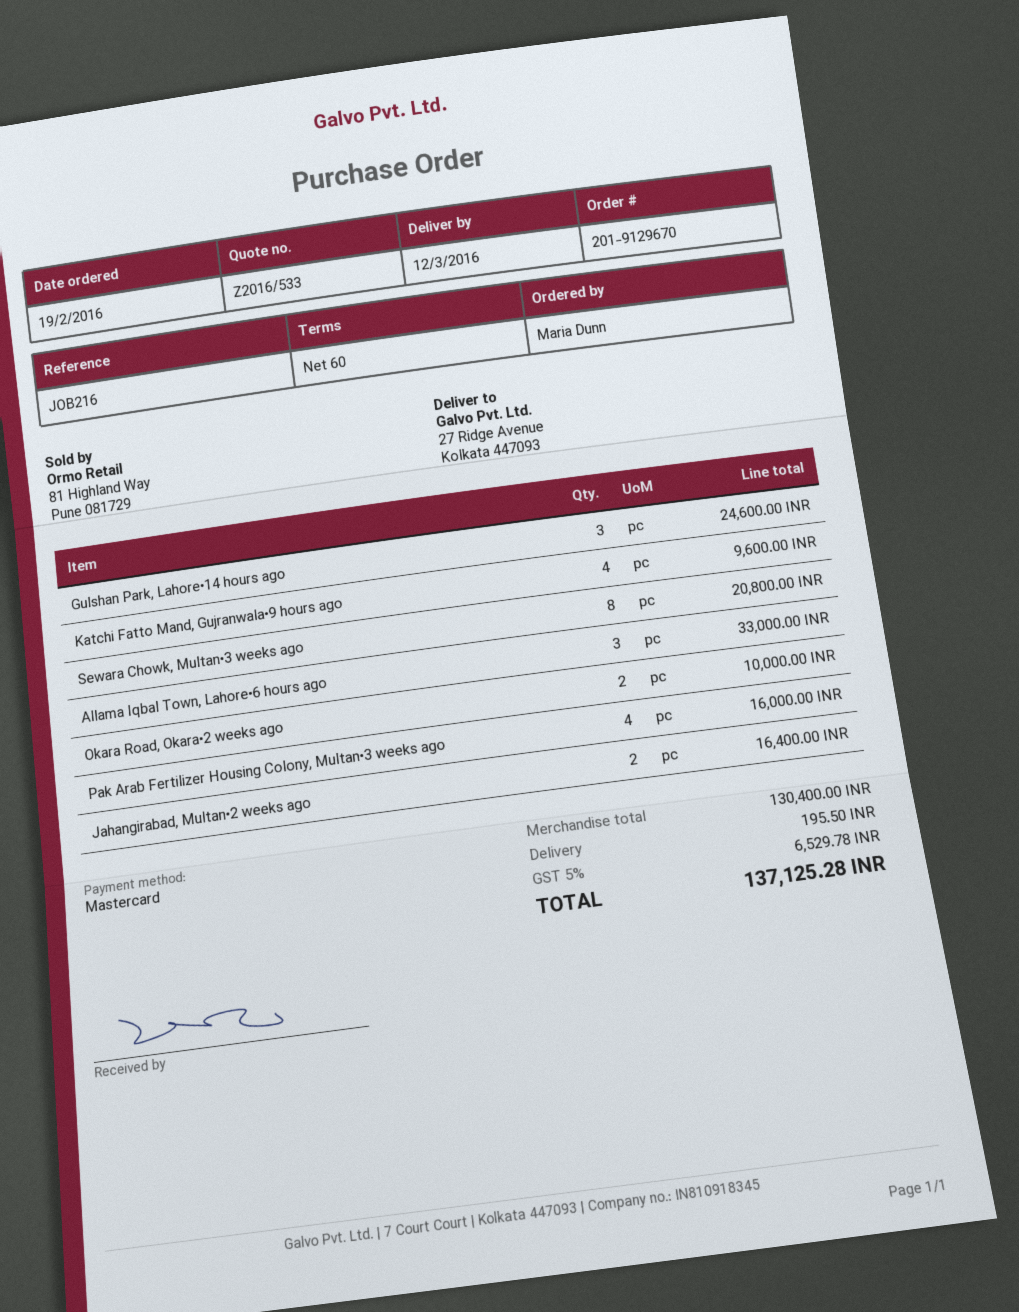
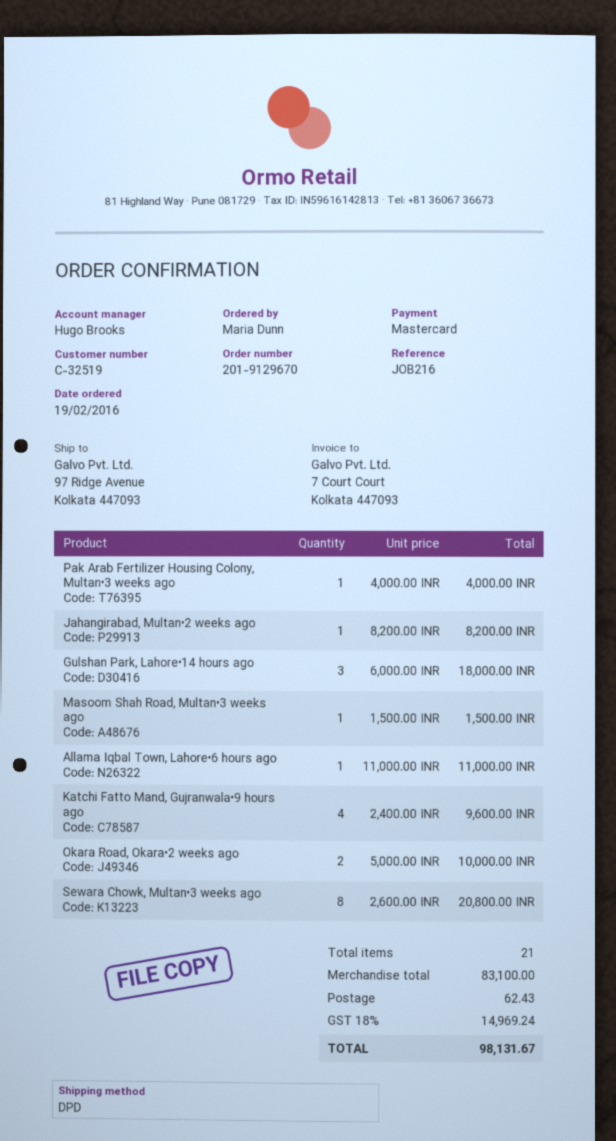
ship to: 27 Ridge Avenue, Kolkata 447093 -> 97 Ridge Avenue, Kolkata 447093
Gulshan Park, Lahore•14 hours ago: 3 for 24600.00 -> 3 for 18000.00
Allama Iqbal Town, Lahore•6 hours ago: 3 for 33000.00 -> 1 for 11000.00
Pak Arab Fertilizer Housing Colony, Multan•3 weeks ago: 4 for 16000.00 -> 1 for 4000.00
Jahangirabad, Multan•2 weeks ago: 2 for 16400.00 -> 1 for 8200.00
Masoom Shah Road, Multan•3 weeks ago: none -> 1 for 1500.00
subtotal: 130400.00 -> 83100.00
shipping: 195.50 -> 62.43
tax: 5% = 6529.78 -> 18% = 14969.24
total: 137125.28 -> 98131.67

